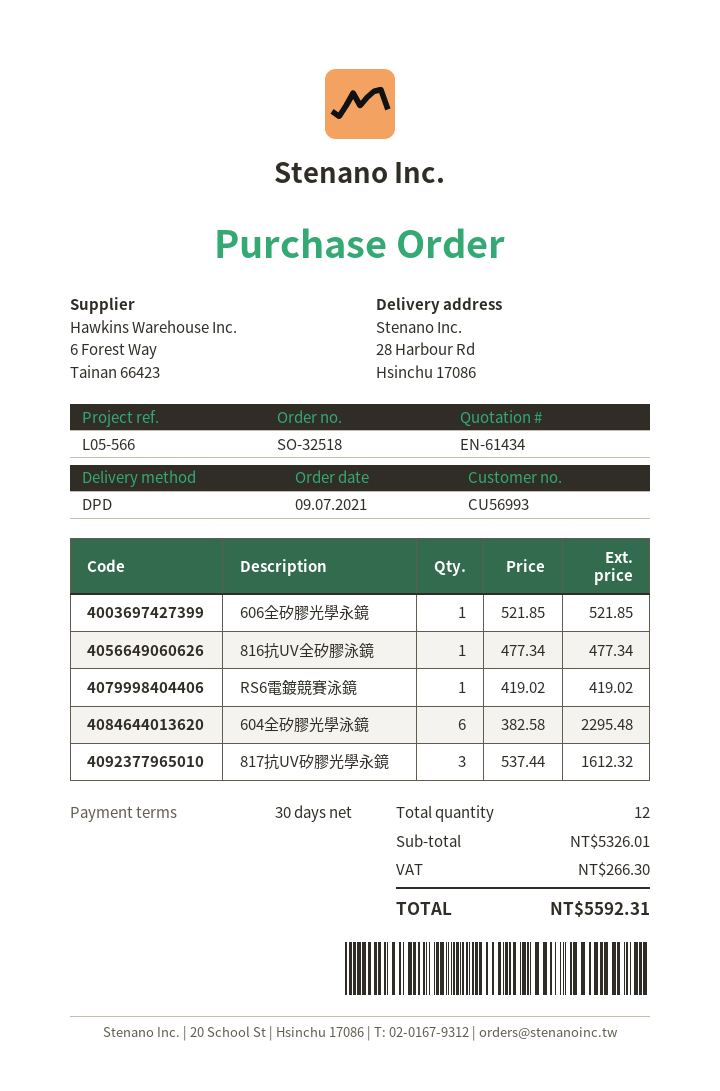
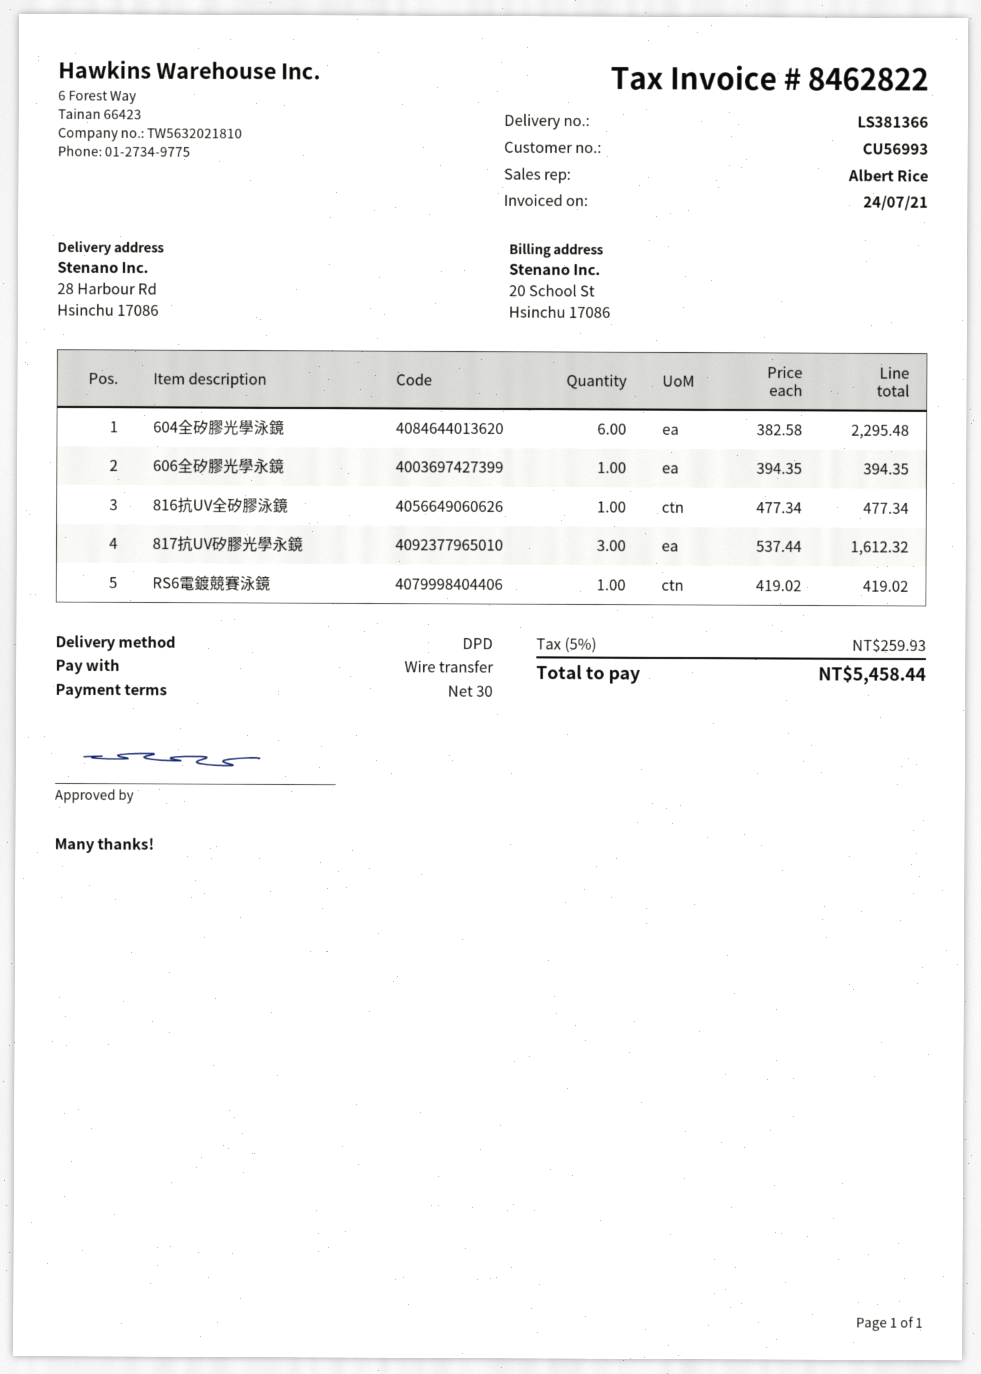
606全矽膠光學永鏡: 1 x 521.85 = 521.85 -> 1 x 394.35 = 394.35
tax: 266.30 -> 259.93
total: 5592.31 -> 5458.44

